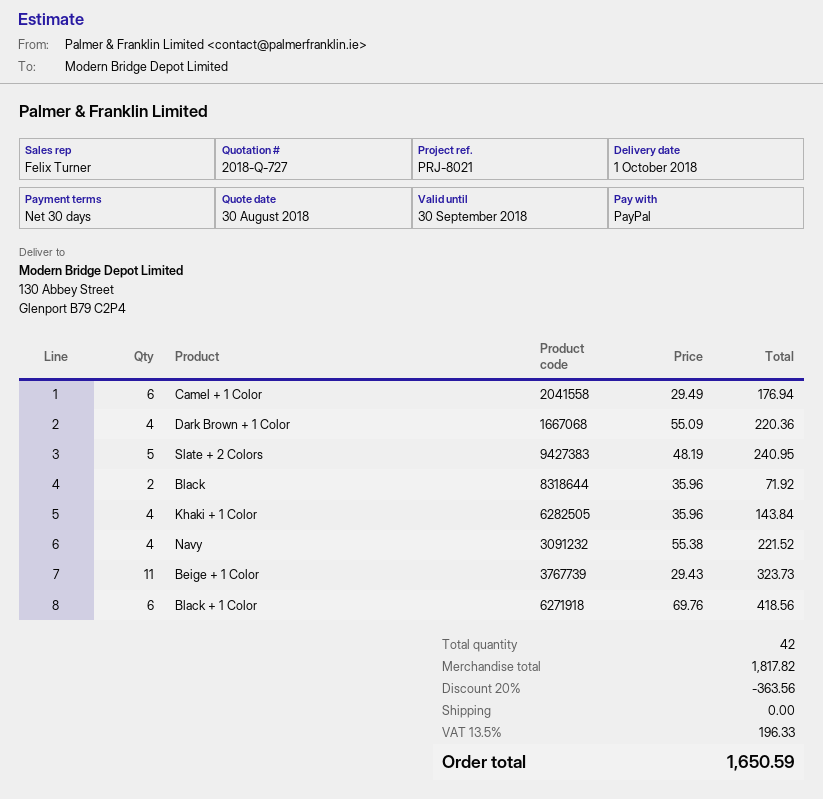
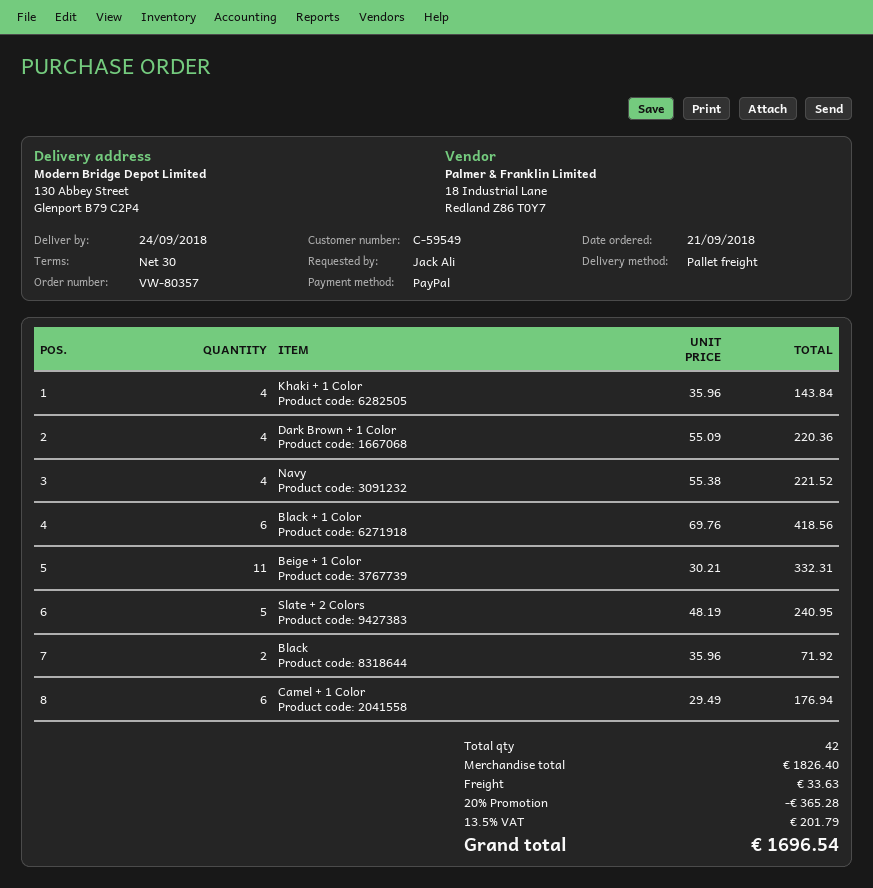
delivery date: 2018-10-01 -> 2018-09-24
Beige + 1 Color: 11 x 29.43 = 323.73 -> 11 x 30.21 = 332.31
subtotal: 1817.82 -> 1826.40
discount: 20% = 363.56 -> 20% = 365.28
shipping: 0.00 -> 33.63
tax: 13.5% = 196.33 -> 13.5% = 201.79
total: 1650.59 -> 1696.54

